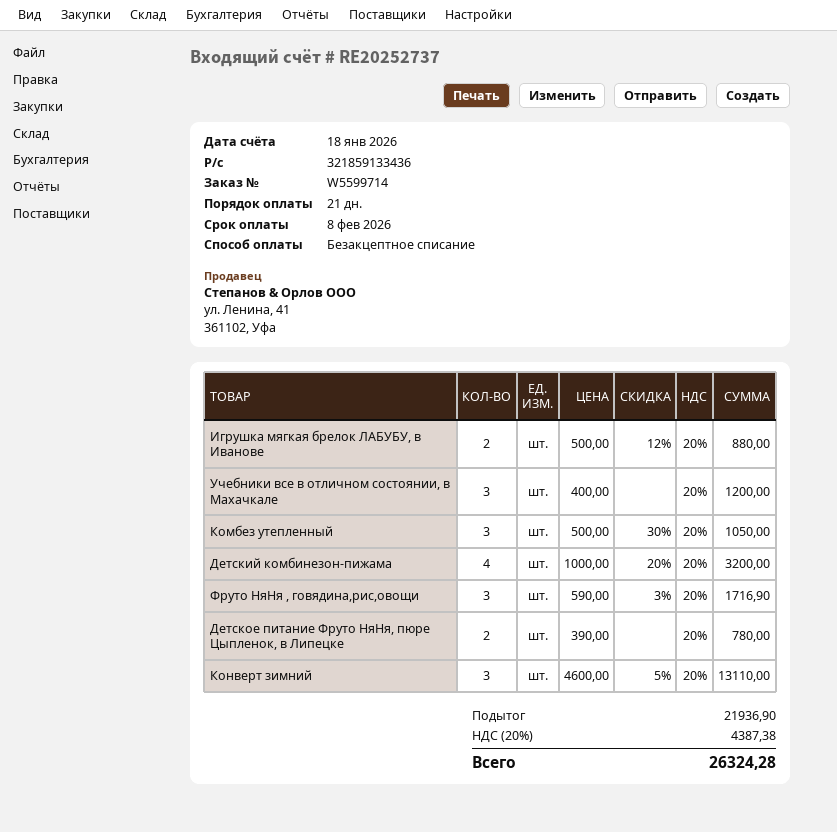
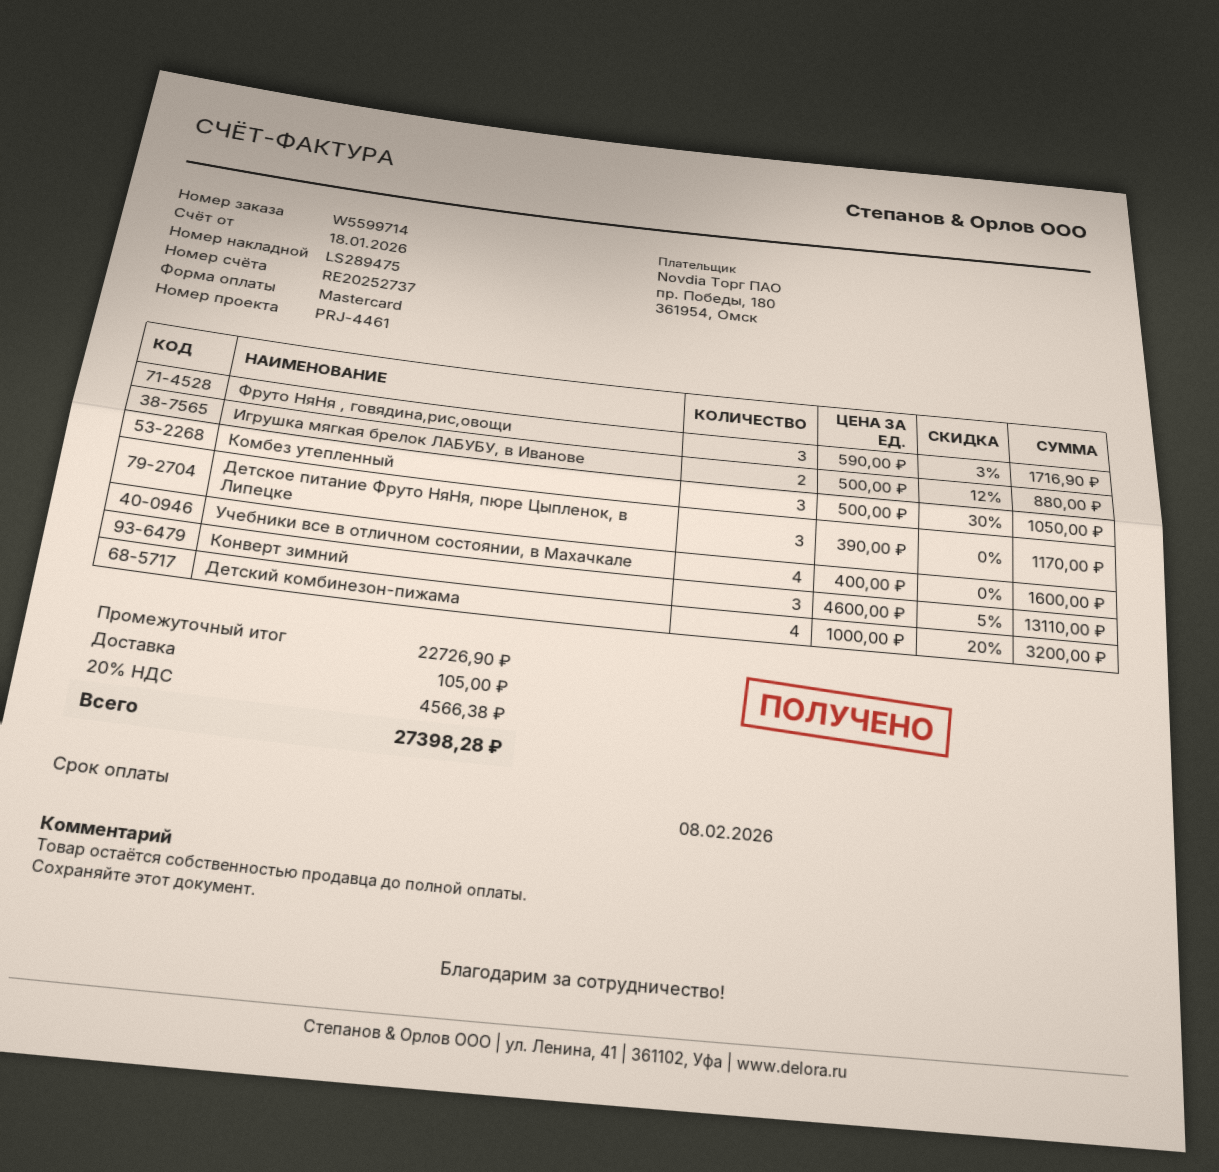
payment method: direct debit -> Mastercard
Учебники все в отличном состоянии, в Махачкале: 3 x 400.00 = 1200.00 -> 4 x 400.00 = 1600.00
Детское питание Фруто НяНя, пюре Цыпленок, в Липецке: 2 x 390.00 = 780.00 -> 3 x 390.00 = 1170.00
subtotal: 21936.90 -> 22726.90
shipping: none -> 105.00
tax: 20% = 4387.38 -> 20% = 4566.38
total: 26324.28 -> 27398.28

